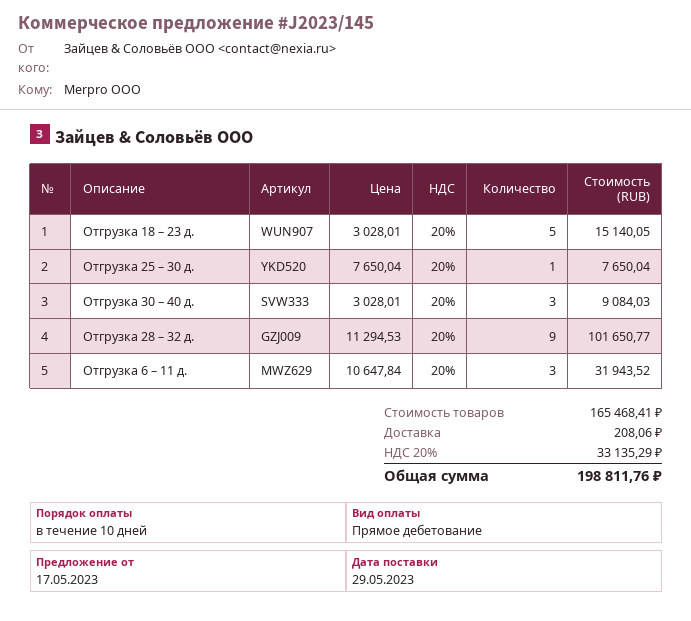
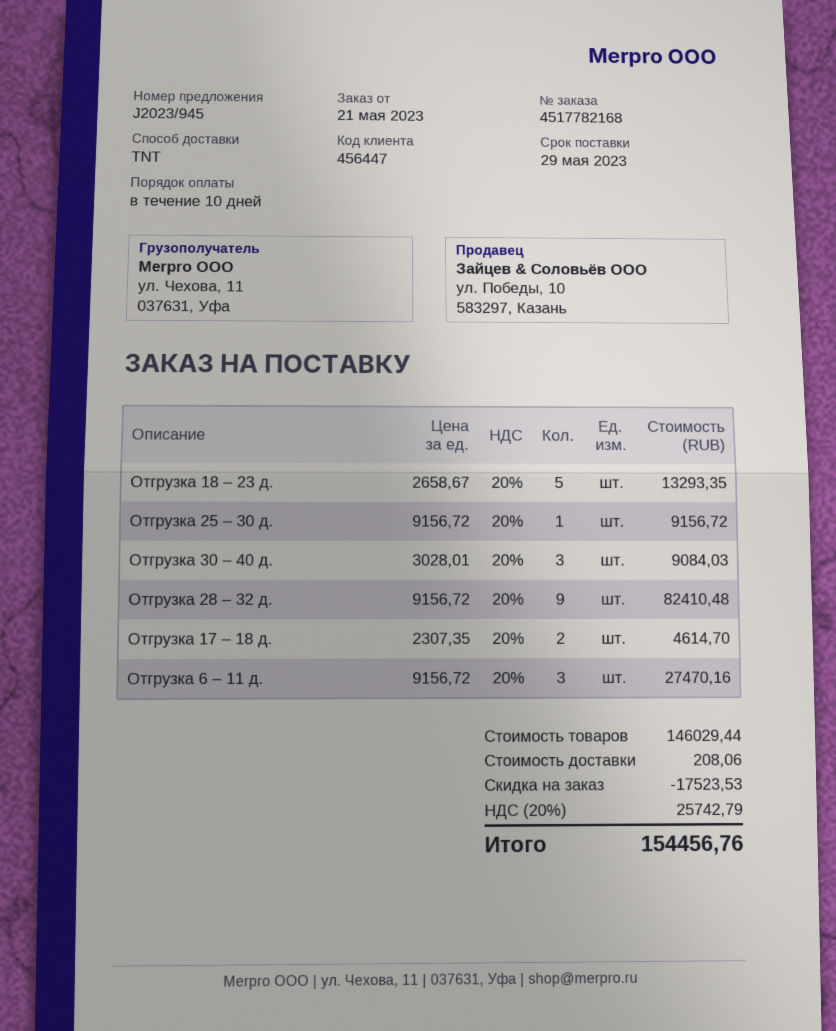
quote number: J2023/145 -> J2023/945
Отгрузка 18 – 23 д.: 5 x 3028.01 = 15140.05 -> 5 x 2658.67 = 13293.35
Отгрузка 25 – 30 д.: 1 x 7650.04 = 7650.04 -> 1 x 9156.72 = 9156.72
Отгрузка 28 – 32 д.: 9 x 11294.53 = 101650.77 -> 9 x 9156.72 = 82410.48
Отгрузка 6 – 11 д.: 3 x 10647.84 = 31943.52 -> 3 x 9156.72 = 27470.16
Отгрузка 17 – 18 д.: none -> 2 x 2307.35 = 4614.70
subtotal: 165468.41 -> 146029.44
discount: none -> 17523.53
tax: 20% = 33135.29 -> 20% = 25742.79
total: 198811.76 -> 154456.76

